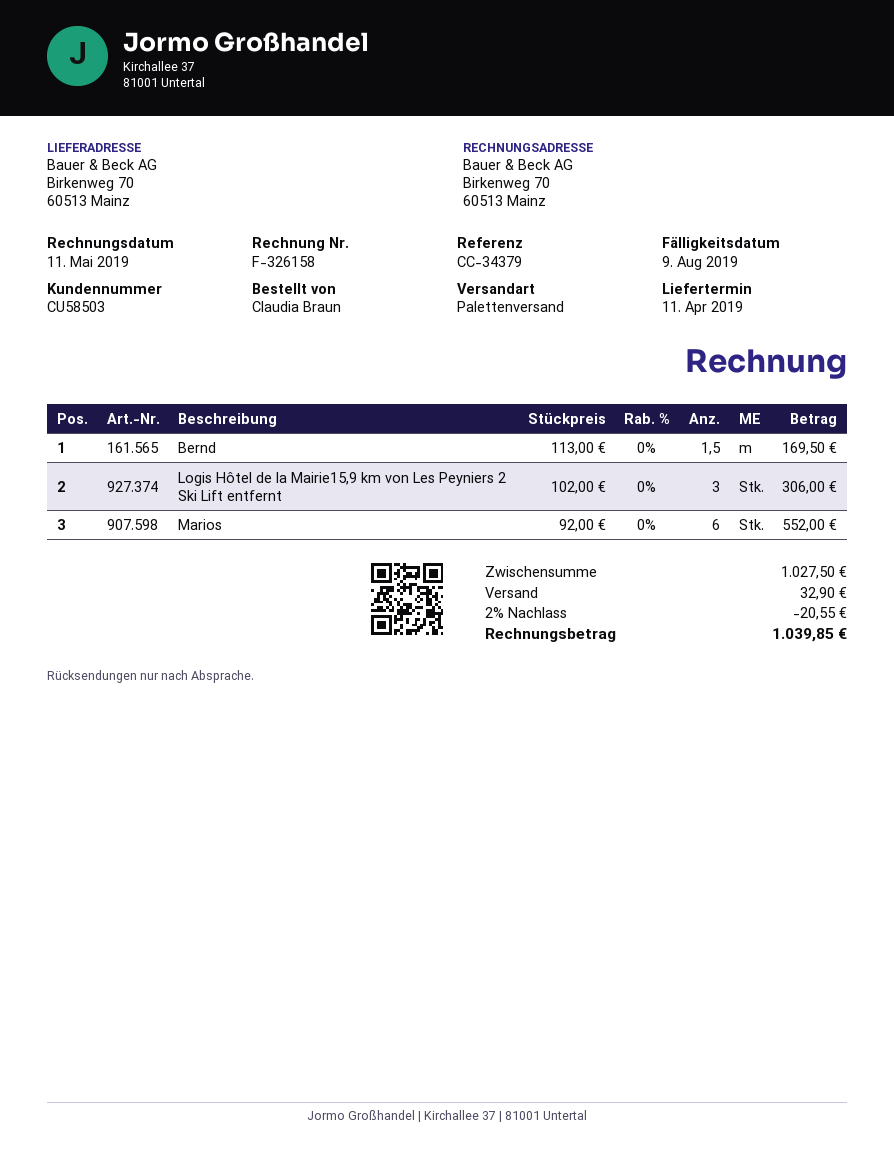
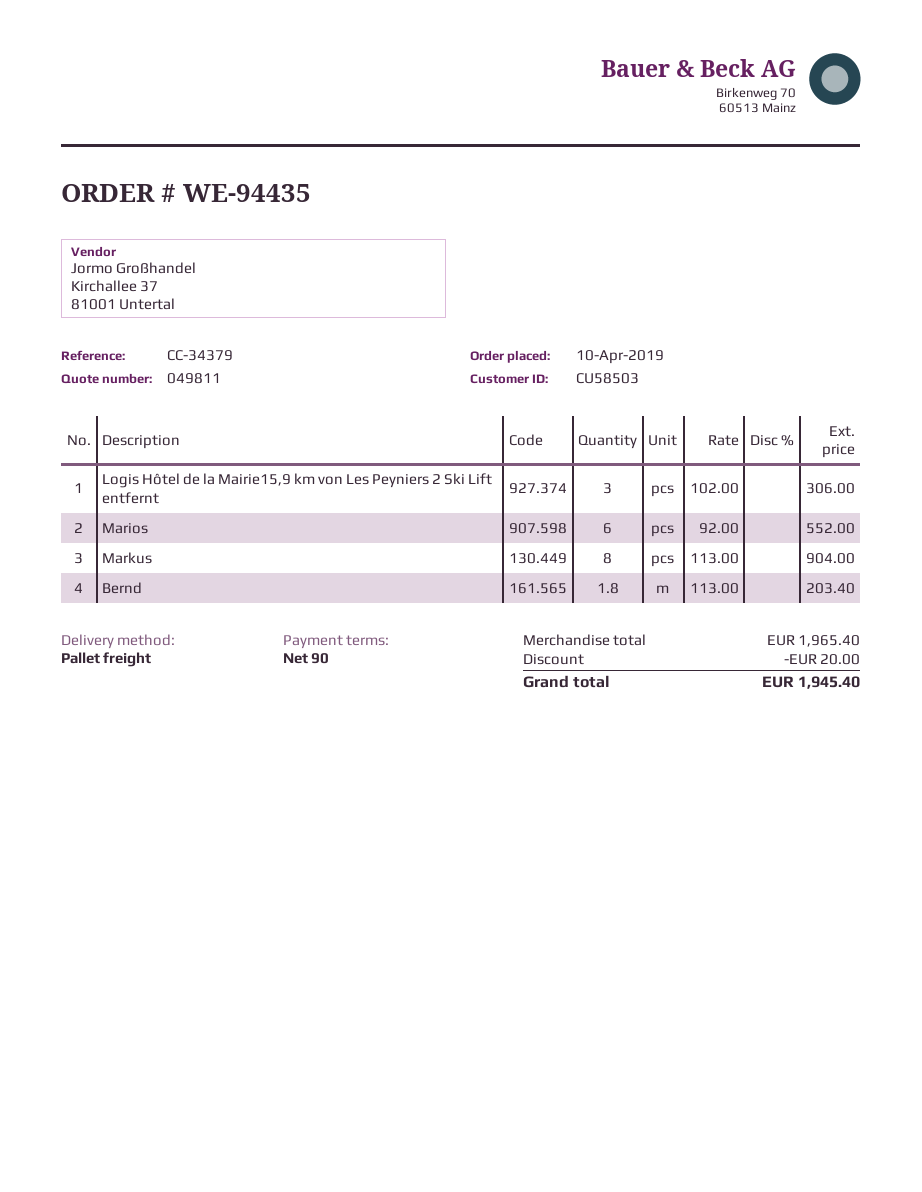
Bernd: 1.5 x 113.00 = 169.50 -> 1.8 x 113.00 = 203.40
Markus: none -> 8 x 113.00 = 904.00
subtotal: 1027.50 -> 1965.40
discount: 20.55 -> 20.00
shipping: 32.90 -> none
total: 1039.85 -> 1945.40

